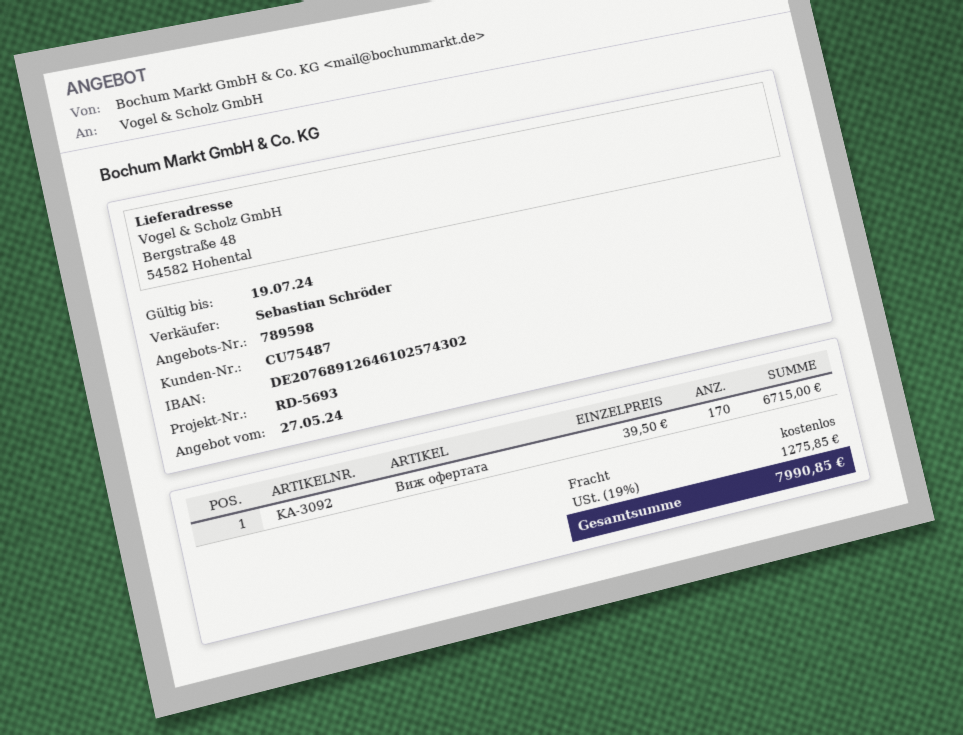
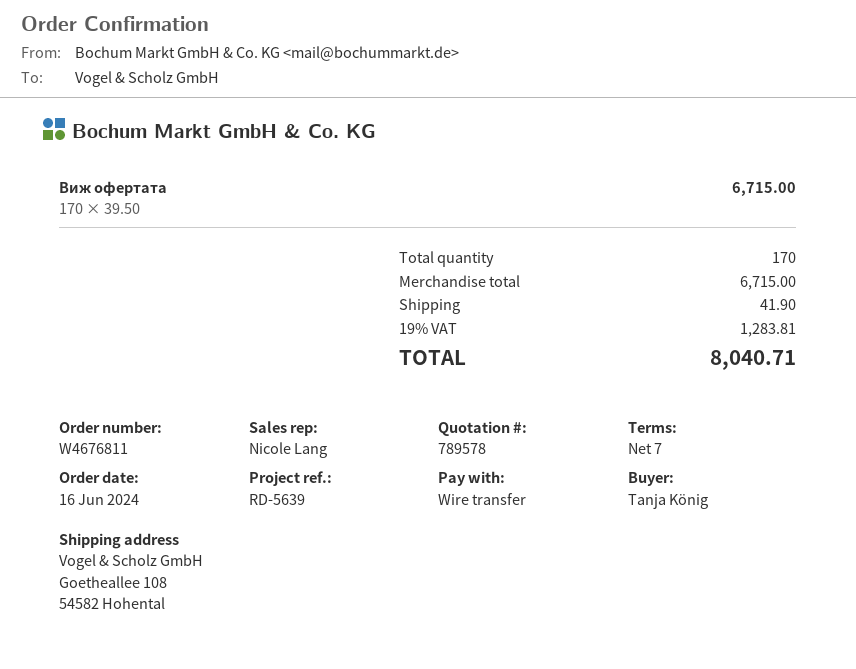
quote number: 789598 -> 789578
reference: RD-5693 -> RD-5639
sales rep: Sebastian Schröder -> Nicole Lang
ship to: Bergstraße 48, 54582 Hohental -> Goetheallee 108, 54582 Hohental
shipping: 0.00 -> 41.90
tax: 19% = 1275.85 -> 19% = 1283.81
total: 7990.85 -> 8040.71

